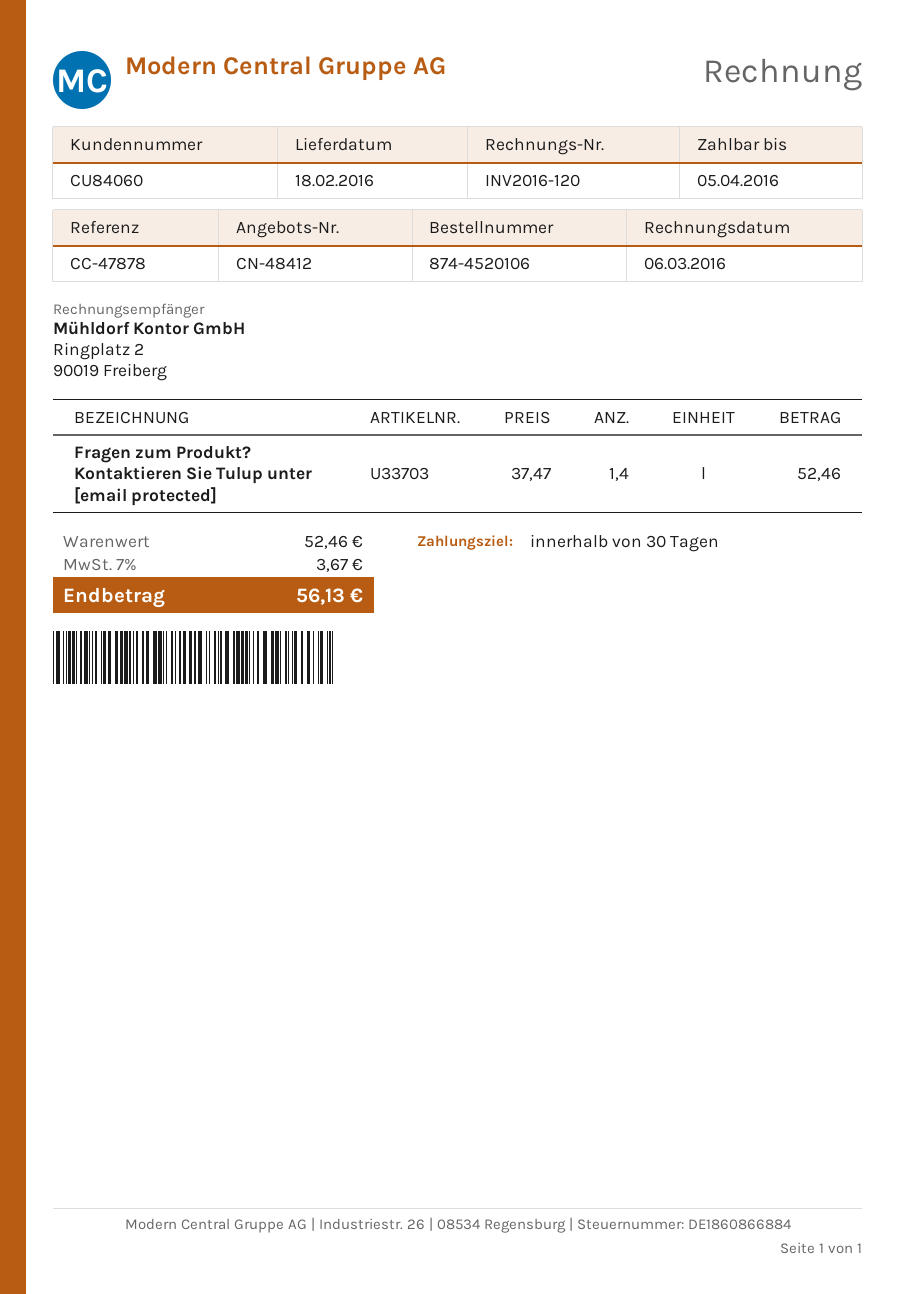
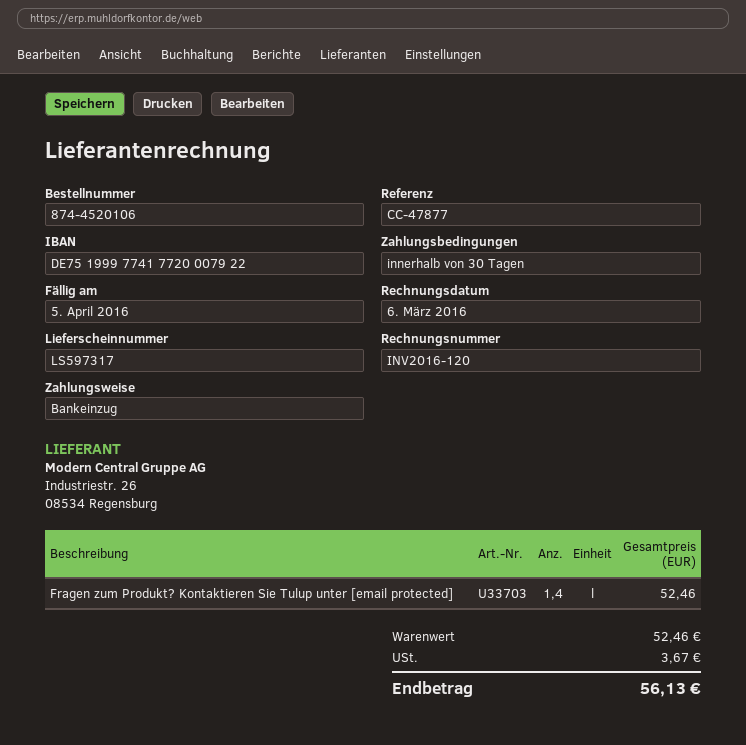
reference: CC-47878 -> CC-47877

